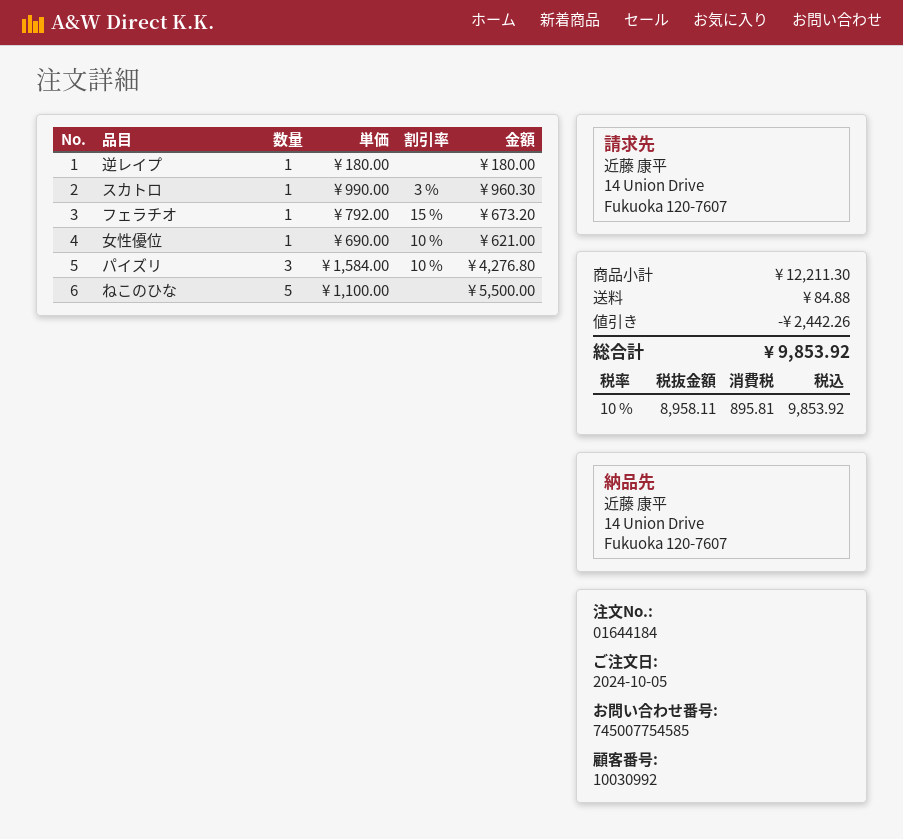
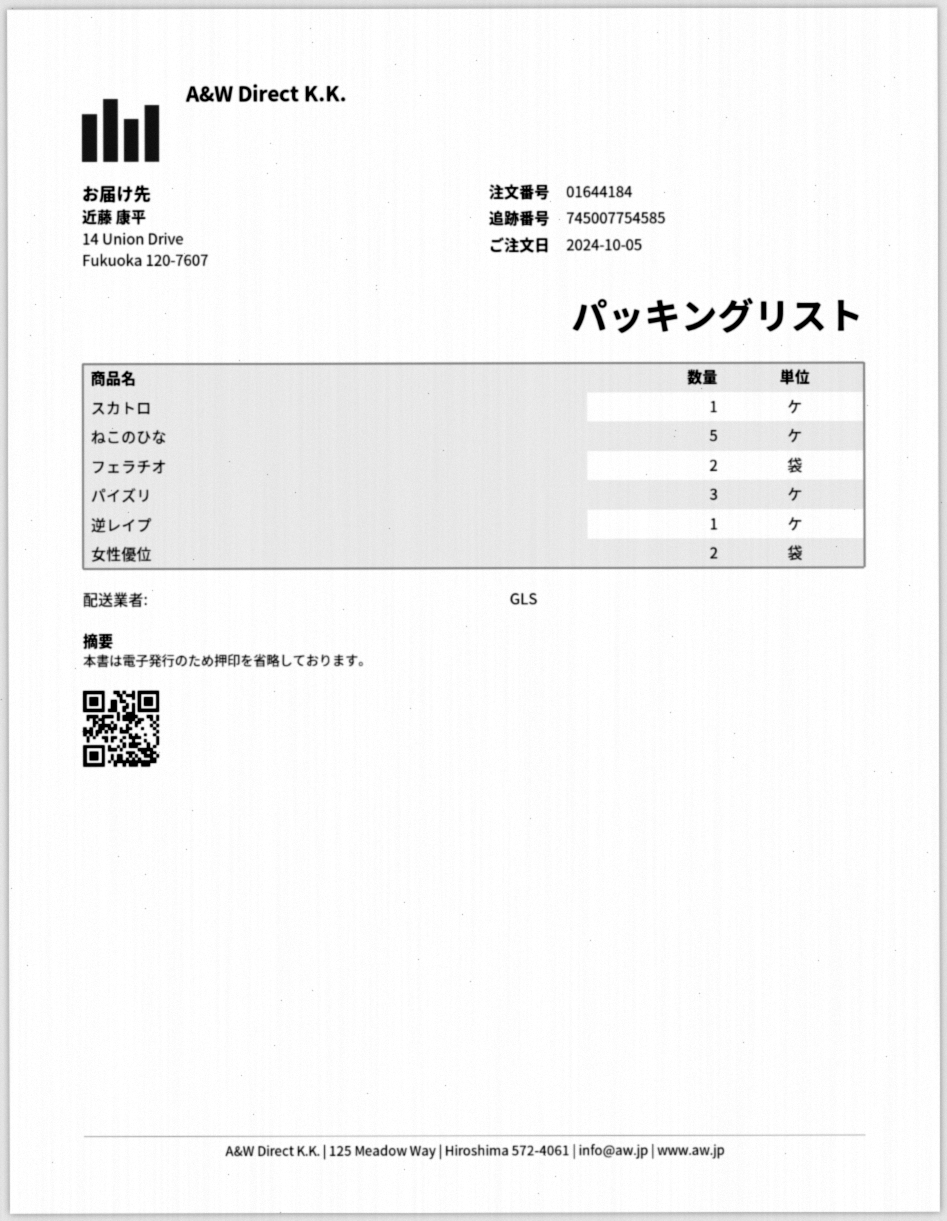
フェラチオ: 1 -> 2
女性優位: 1 -> 2

